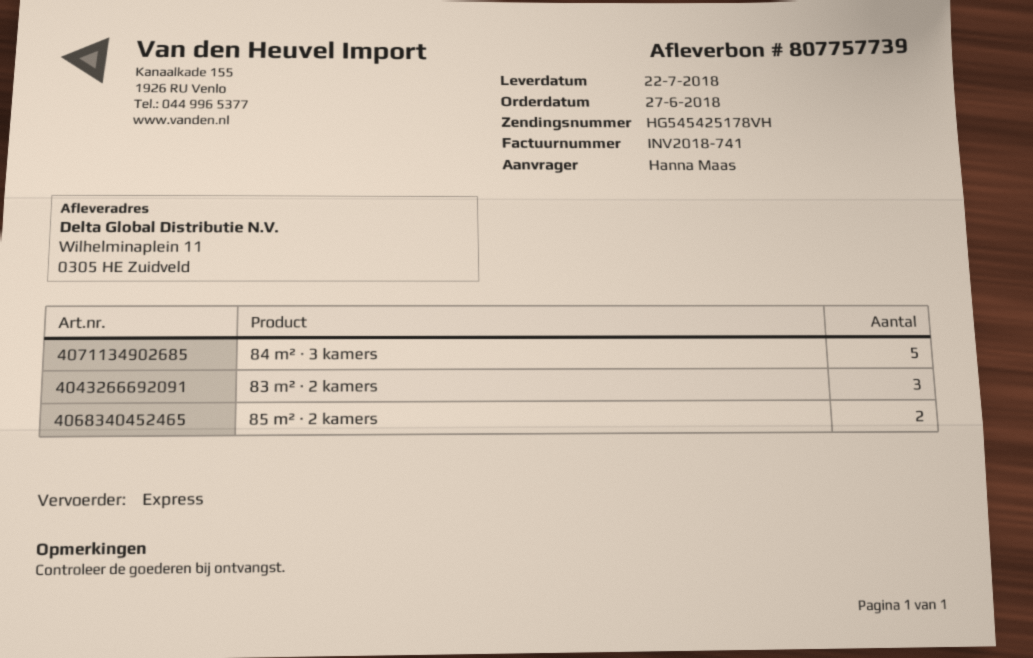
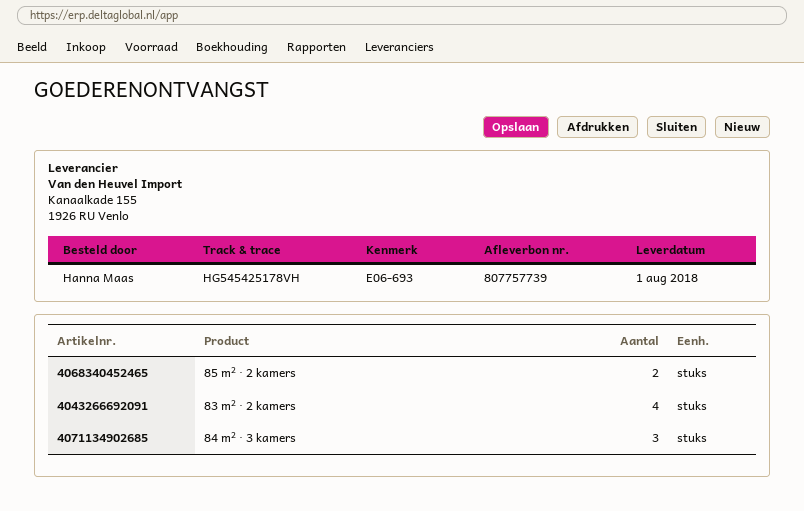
delivery date: 2018-07-22 -> 2018-08-01
84 m² · 3 kamers: 5 -> 3
83 m² · 2 kamers: 3 -> 4

